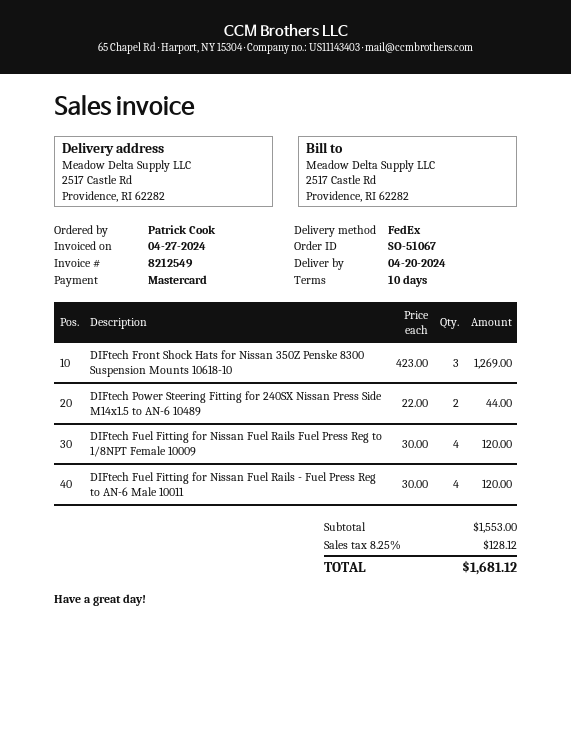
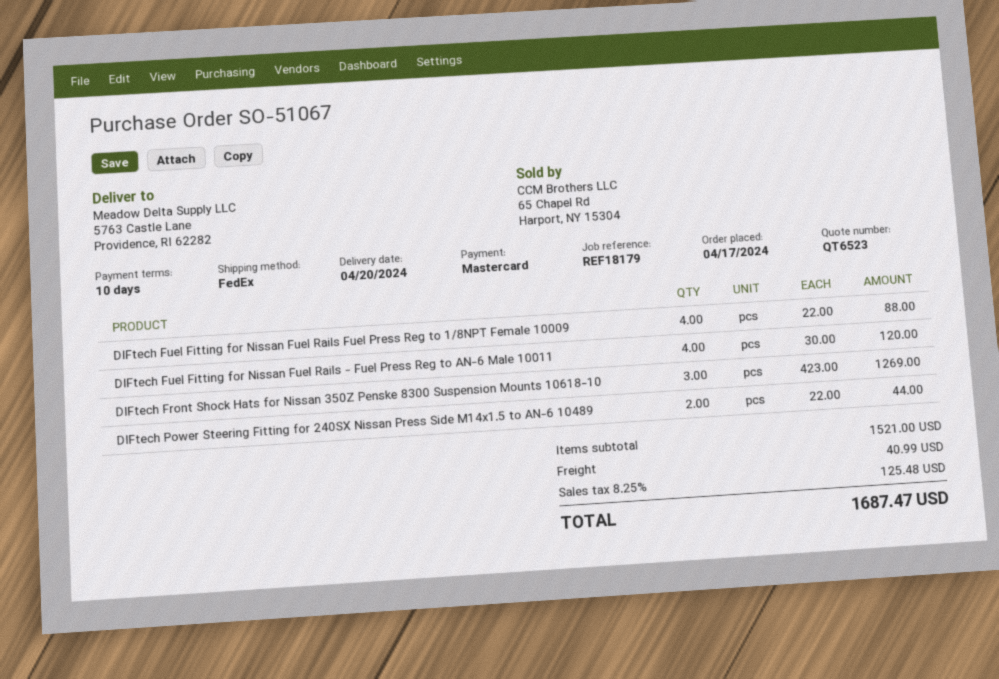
ship to: 2517 Castle Rd, Providence, RI 62282 -> 5763 Castle Lane, Providence, RI 62282
DIFtech Fuel Fitting for Nissan Fuel Rails Fuel Press Reg to 1/8NPT Female 10009: 4 x 30.00 = 120.00 -> 4 x 22.00 = 88.00
subtotal: 1553.00 -> 1521.00
shipping: none -> 40.99
tax: 8.25% = 128.12 -> 8.25% = 125.48
total: 1681.12 -> 1687.47

